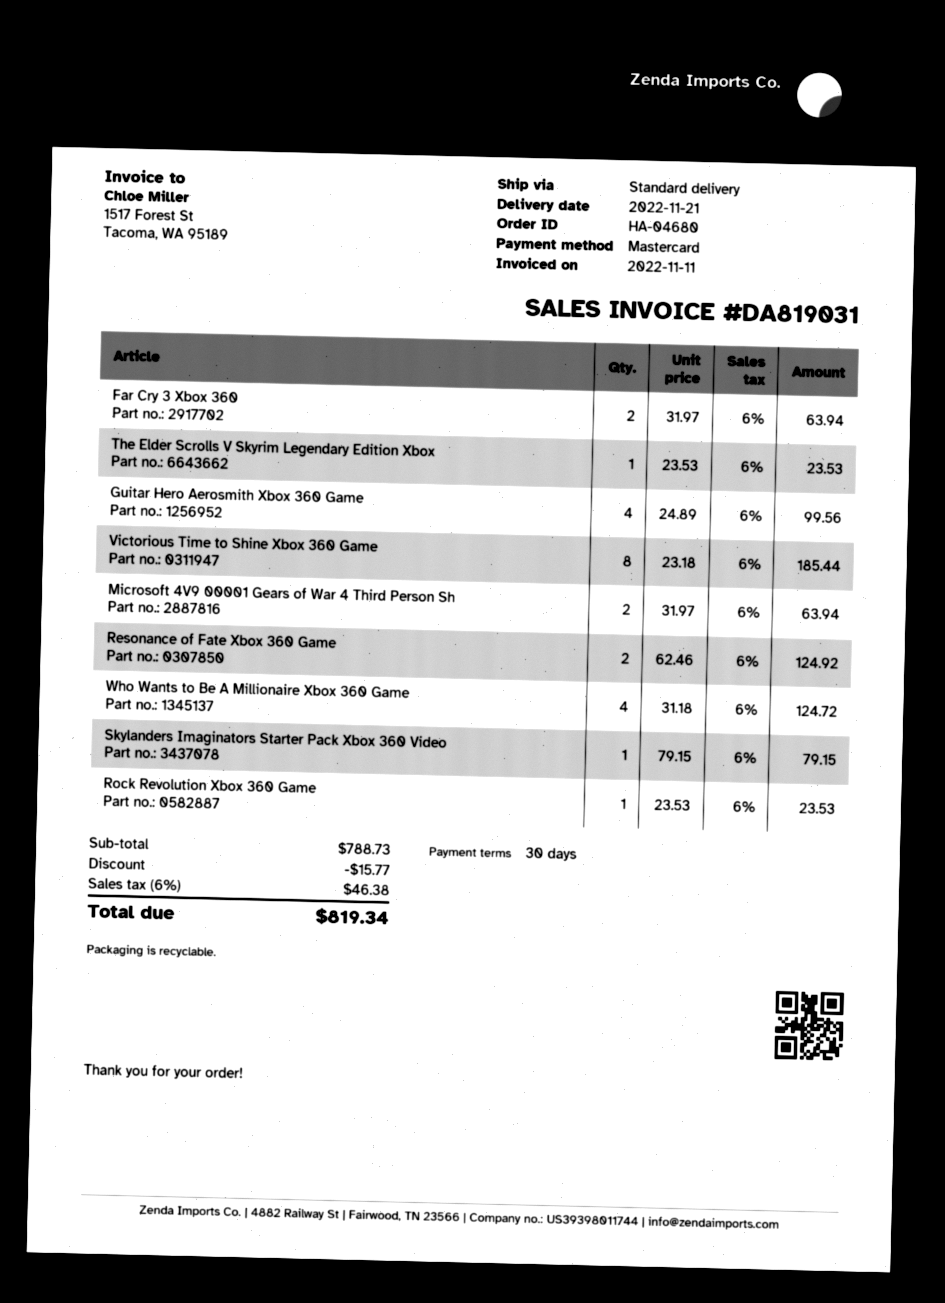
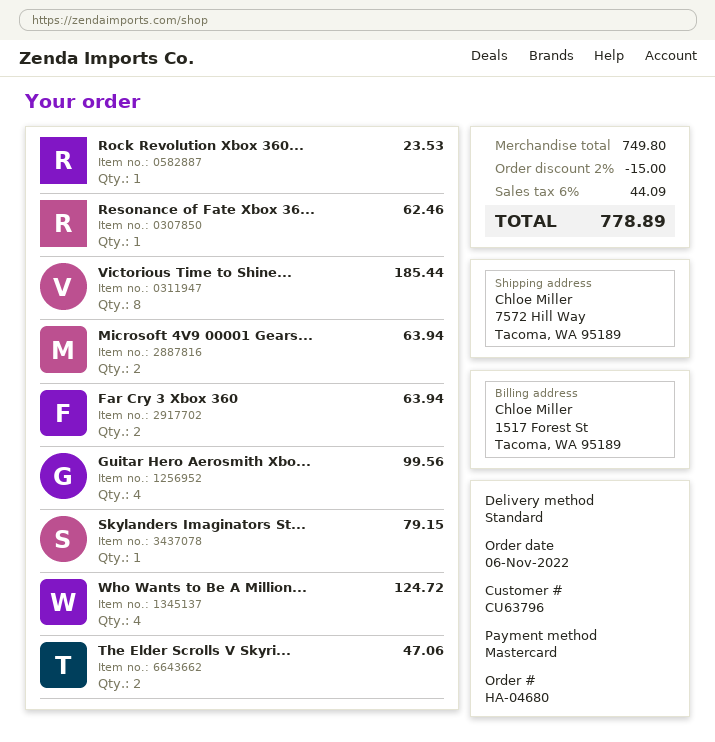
The Elder Scrolls V Skyrim Legendary Edition Xbox: 1 for 23.53 -> 2 for 47.06
Resonance of Fate Xbox 360 Game: 2 for 124.92 -> 1 for 62.46
subtotal: 788.73 -> 749.80
discount: 15.77 -> 15.00
tax: 6% = 46.38 -> 6% = 44.09
total: 819.34 -> 778.89

